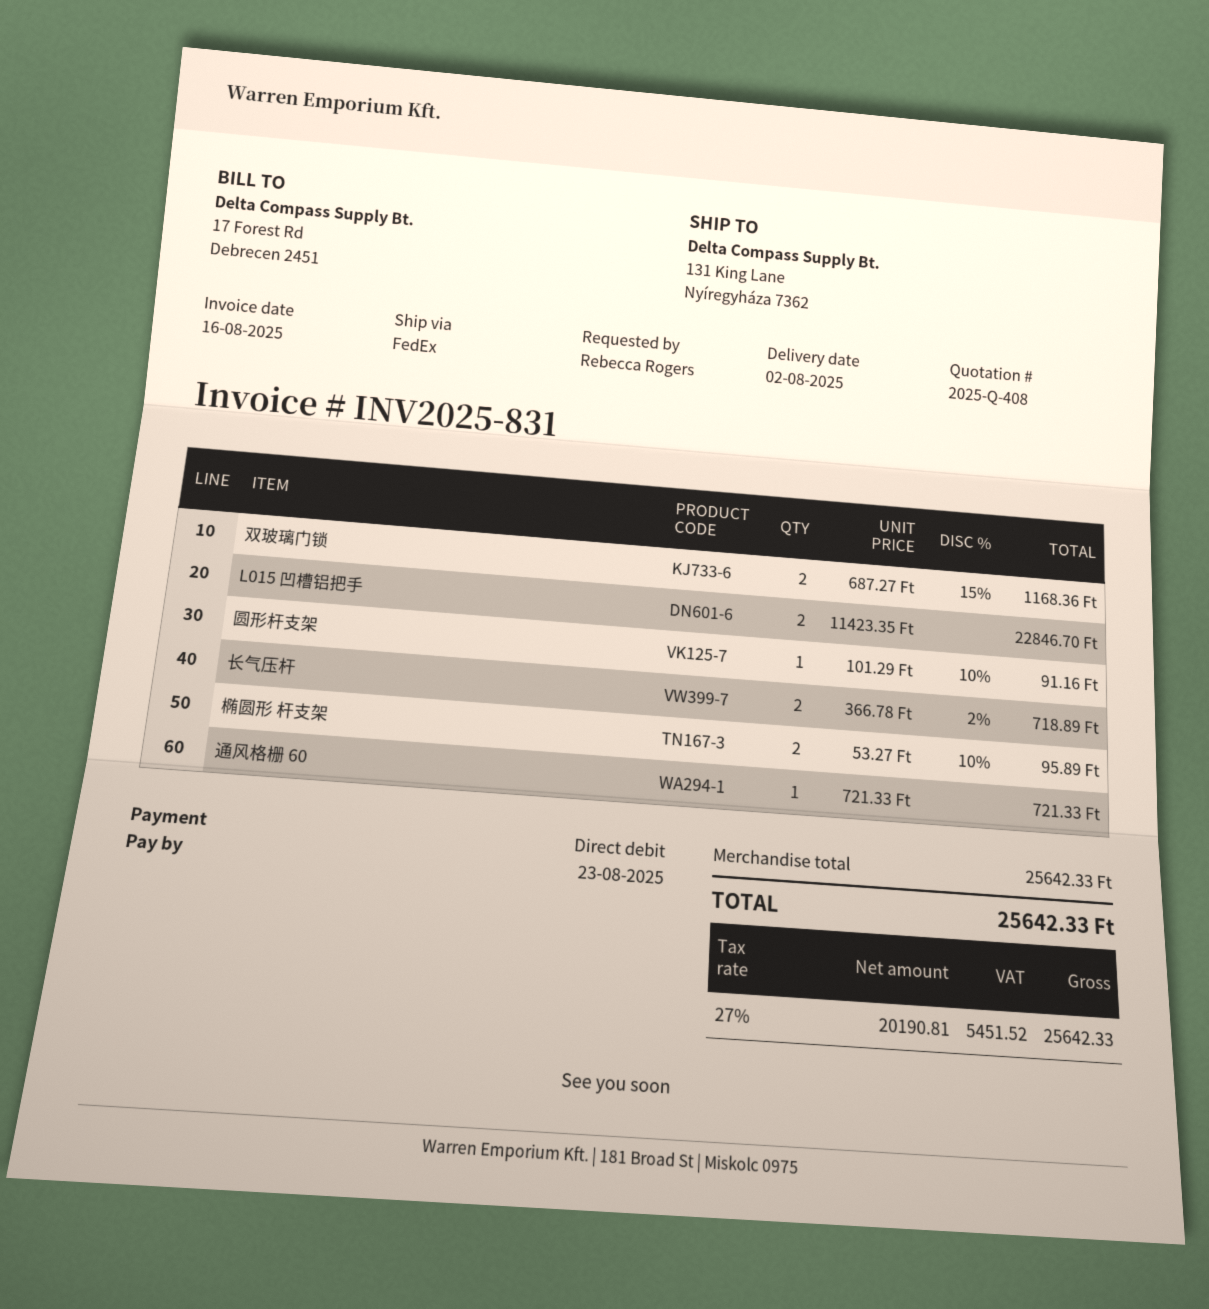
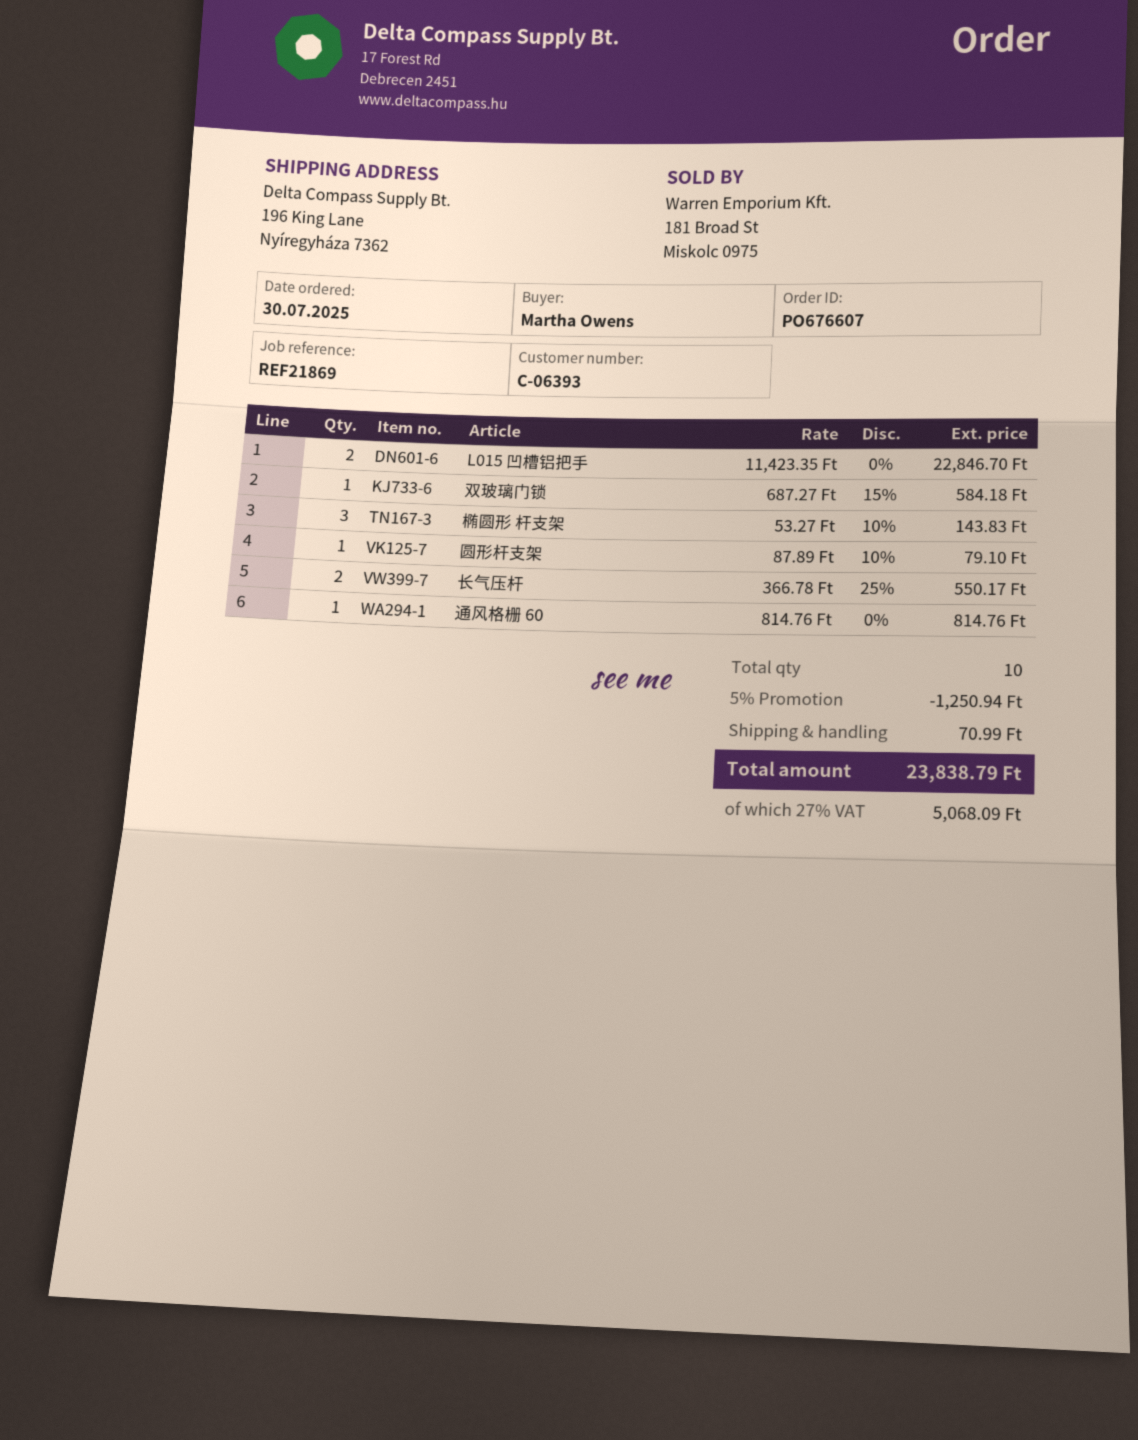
ordered by: Rebecca Rogers -> Martha Owens
ship to: 131 King Lane, Nyíregyháza 7362 -> 196 King Lane, Nyíregyháza 7362
双玻璃门锁: 2 x 687.27 - 15% = 1168.36 -> 1 x 687.27 - 15% = 584.18
圆形杆支架: 1 x 101.29 - 10% = 91.16 -> 1 x 87.89 - 10% = 79.10
长气压杆: 2 x 366.78 - 2% = 718.89 -> 2 x 366.78 - 25% = 550.17
椭圆形 杆支架: 2 x 53.27 - 10% = 95.89 -> 3 x 53.27 - 10% = 143.83
通风格栅 60: 1 x 721.33 = 721.33 -> 1 x 814.76 = 814.76
discount: none -> 5% = 1250.94
shipping: none -> 70.99
tax: 27% = 5451.52 -> 27% = 5068.09
total: 25642.33 -> 23838.79

